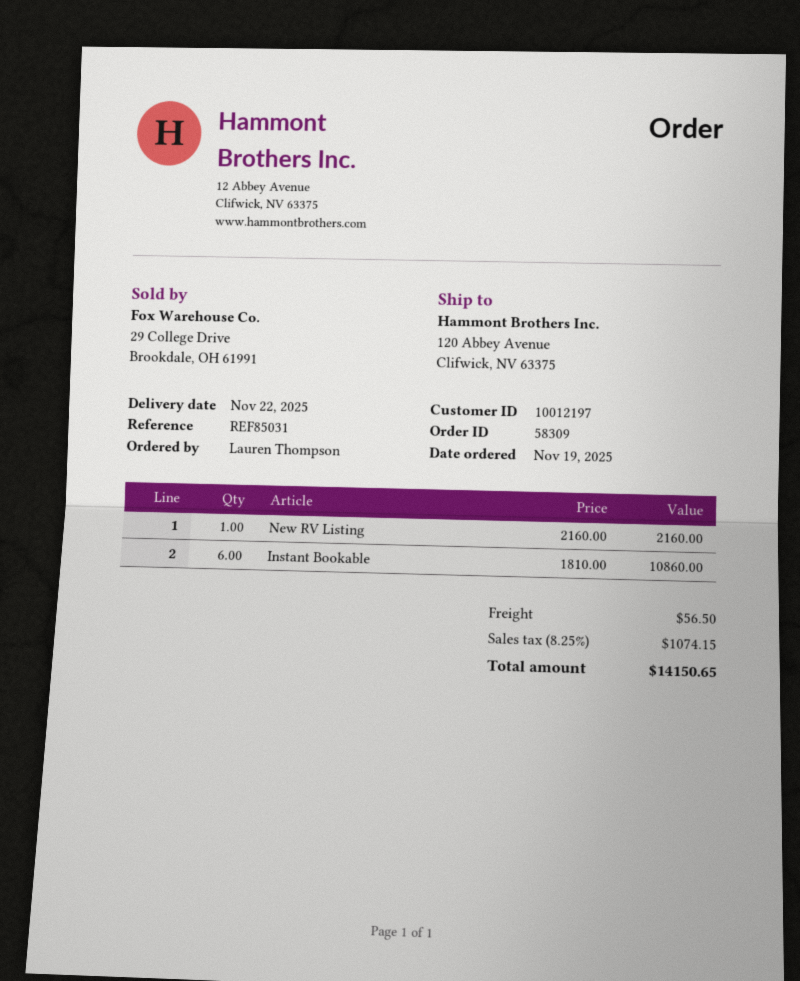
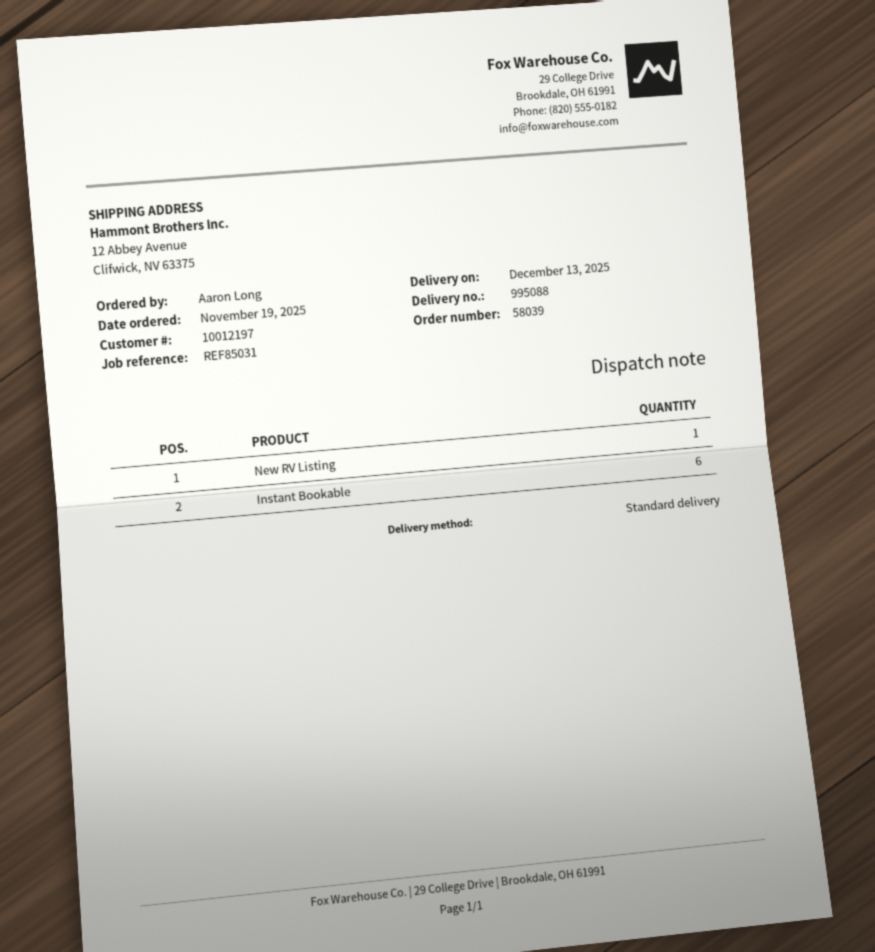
order number: 58309 -> 58039
delivery date: 2025-11-22 -> 2025-12-13
ordered by: Lauren Thompson -> Aaron Long
ship to: 120 Abbey Avenue, Clifwick, NV 63375 -> 12 Abbey Avenue, Clifwick, NV 63375

